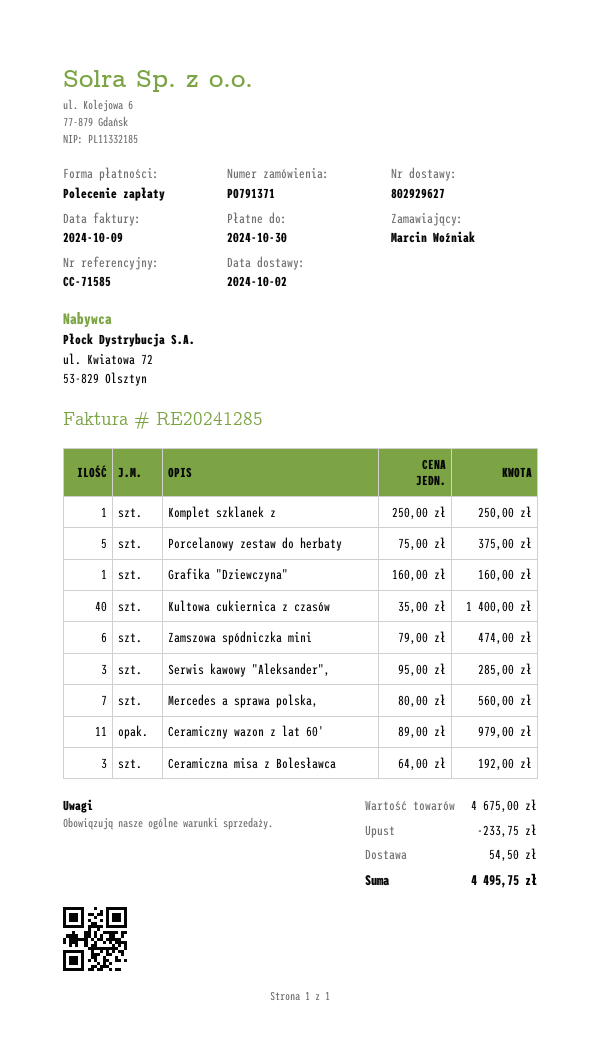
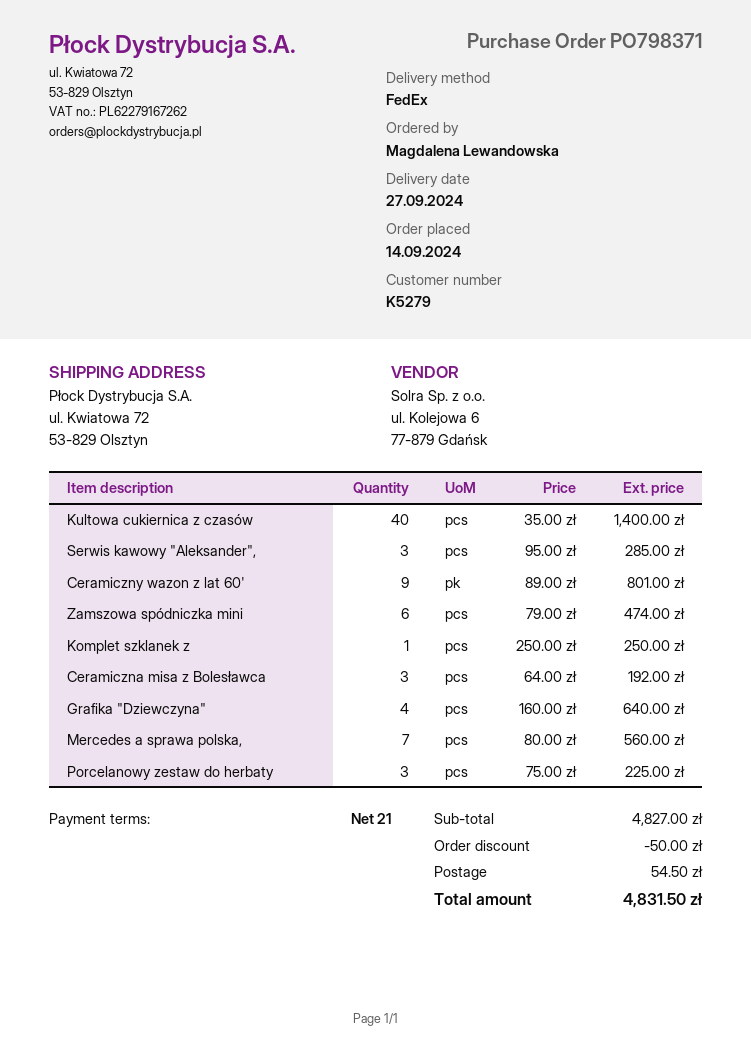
order number: PO791371 -> PO798371
delivery date: 2024-10-02 -> 2024-09-27
ordered by: Marcin Woźniak -> Magdalena Lewandowska
Porcelanowy zestaw do herbaty: 5 x 75.00 = 375.00 -> 3 x 75.00 = 225.00
Grafika "Dziewczyna": 1 x 160.00 = 160.00 -> 4 x 160.00 = 640.00
Ceramiczny wazon z lat 60': 11 x 89.00 = 979.00 -> 9 x 89.00 = 801.00
subtotal: 4675.00 -> 4827.00
discount: 233.75 -> 50.00
total: 4495.75 -> 4831.50

